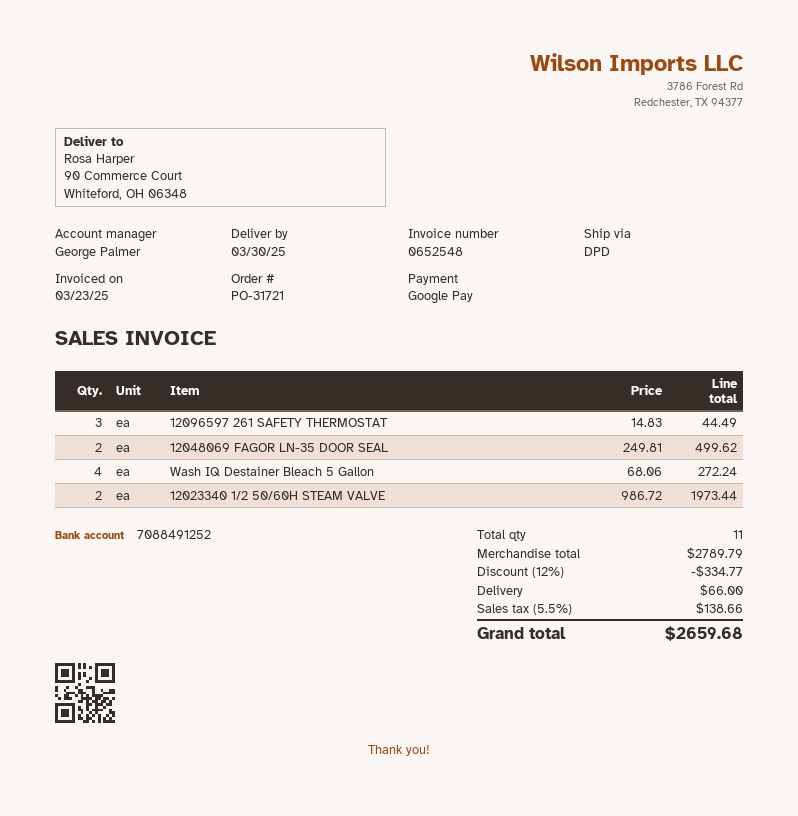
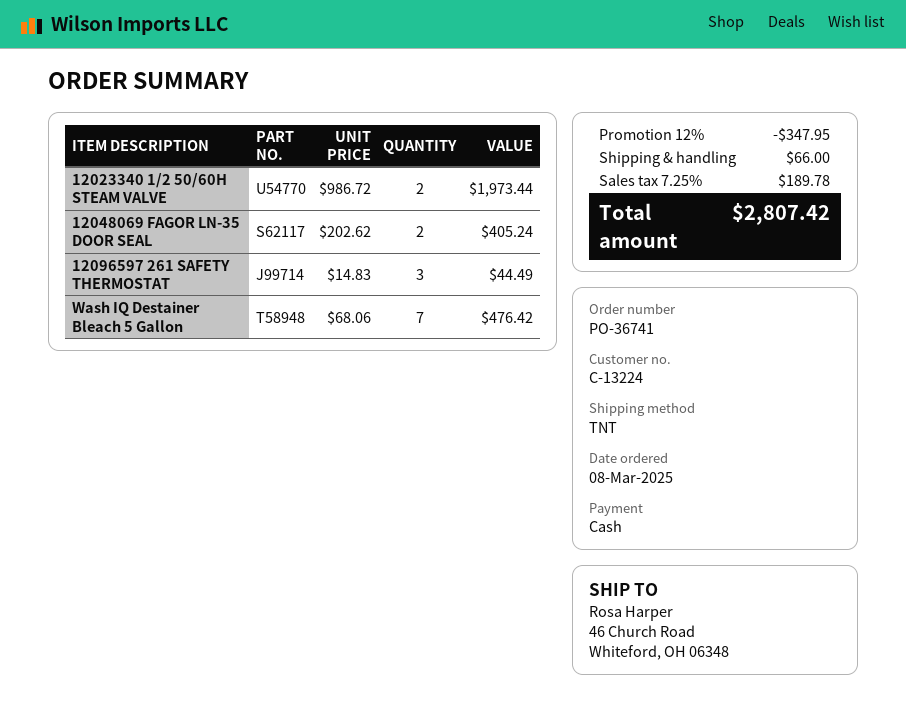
order number: PO-31721 -> PO-36741
payment method: Google Pay -> cash
shipping method: DPD -> TNT
ship to: 90 Commerce Court, Whiteford, OH 06348 -> 46 Church Road, Whiteford, OH 06348
12048069 FAGOR LN-35 DOOR SEAL: 2 x 249.81 = 499.62 -> 2 x 202.62 = 405.24
Wash IQ Destainer Bleach 5 Gallon: 4 x 68.06 = 272.24 -> 7 x 68.06 = 476.42
discount: 12% = 334.77 -> 12% = 347.95
tax: 5.5% = 138.66 -> 7.25% = 189.78
total: 2659.68 -> 2807.42

